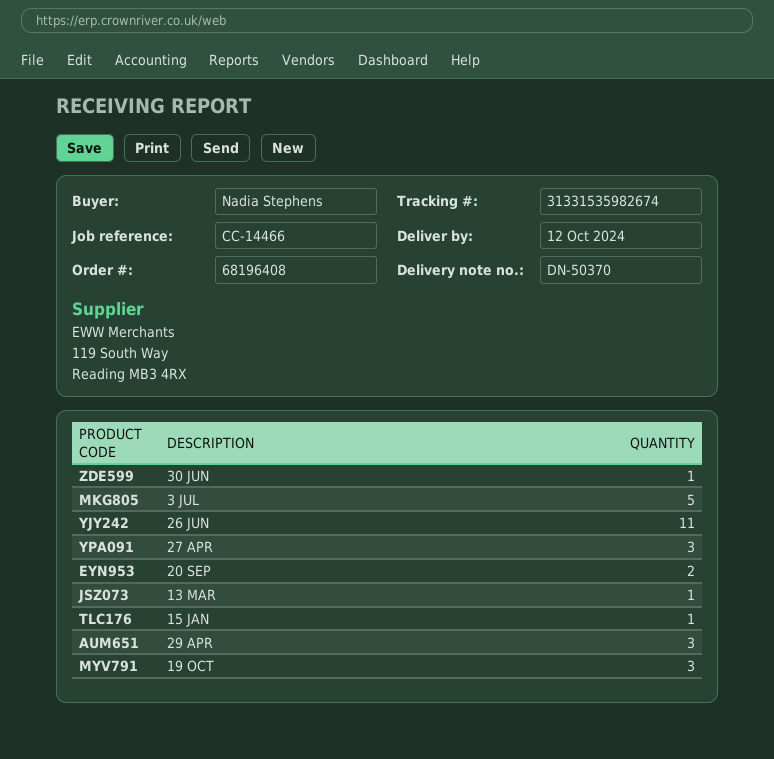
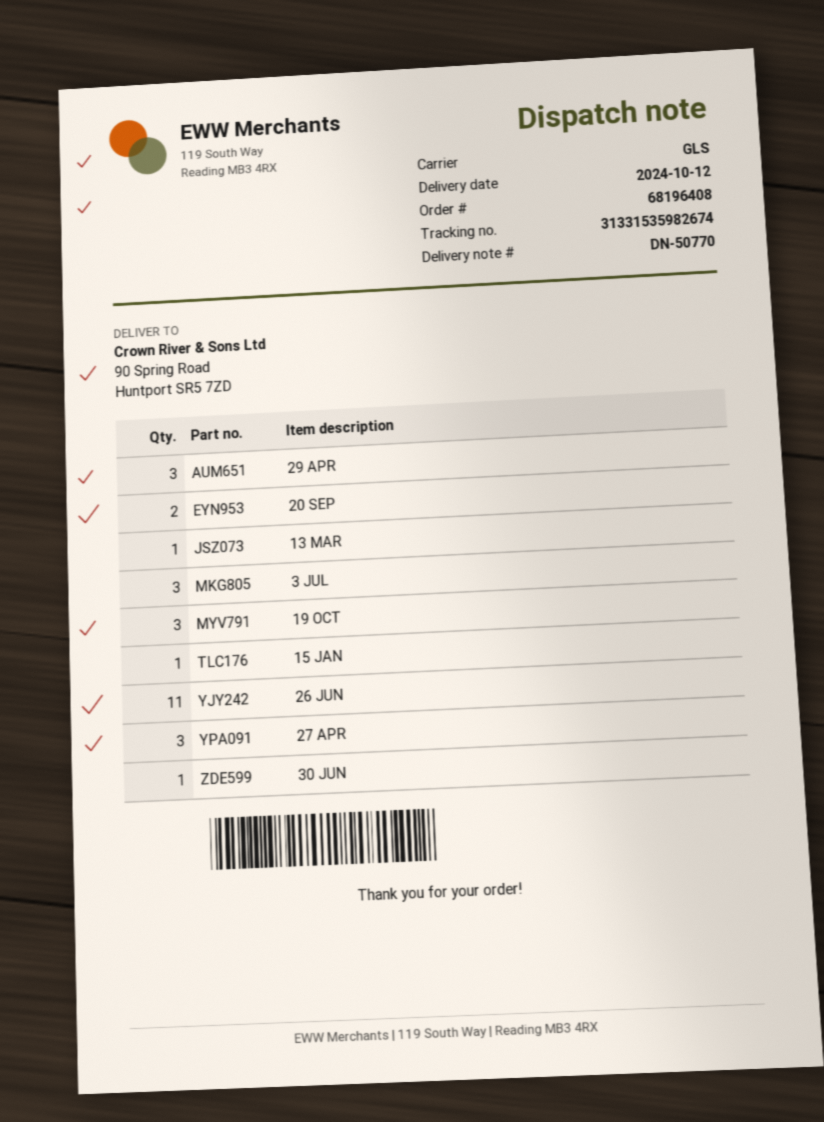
delivery note number: DN-50370 -> DN-50770
3 JUL: 5 -> 3

